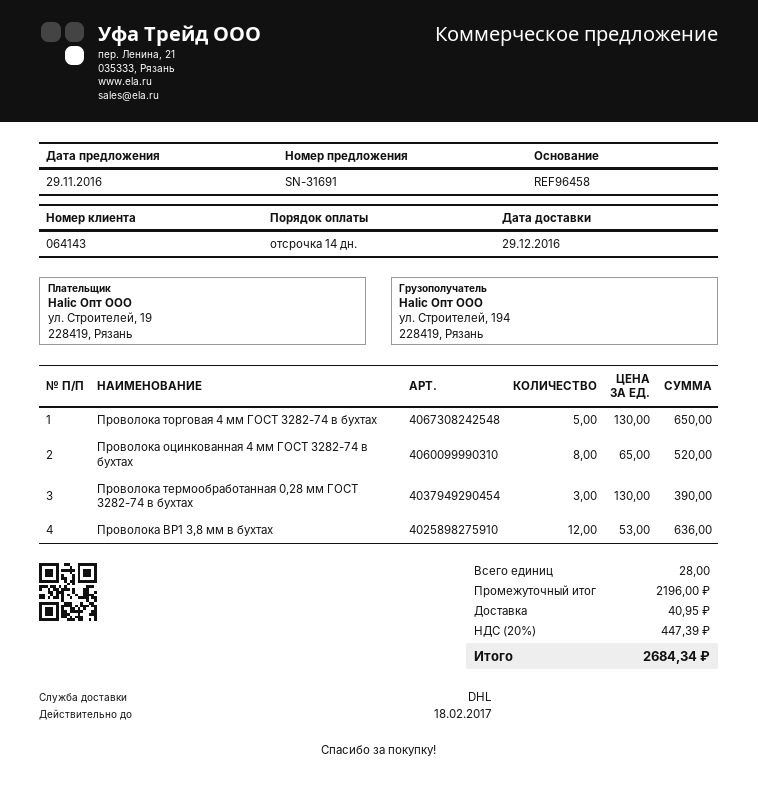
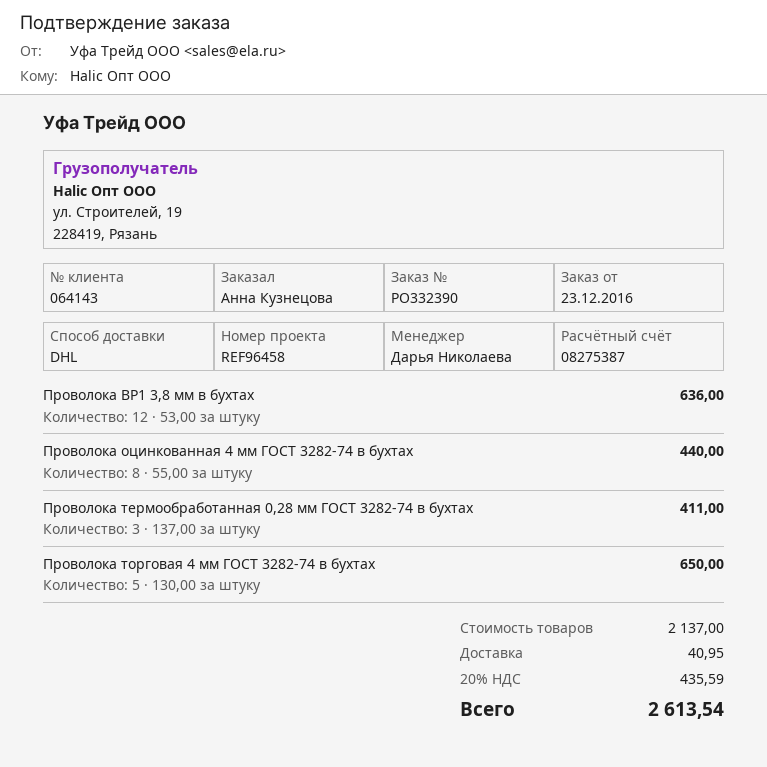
ship to: ул. Строителей, 194, 228419, Рязань -> ул. Строителей, 19, 228419, Рязань
Проволока оцинкованная 4 мм ГОСТ 3282-74 в бухтах: 8 x 65.00 = 520.00 -> 8 x 55.00 = 440.00
Проволока термообработанная 0,28 мм ГОСТ 3282-74 в бухтах: 3 x 130.00 = 390.00 -> 3 x 137.00 = 411.00
subtotal: 2196.00 -> 2137.00
tax: 20% = 447.39 -> 20% = 435.59
total: 2684.34 -> 2613.54

